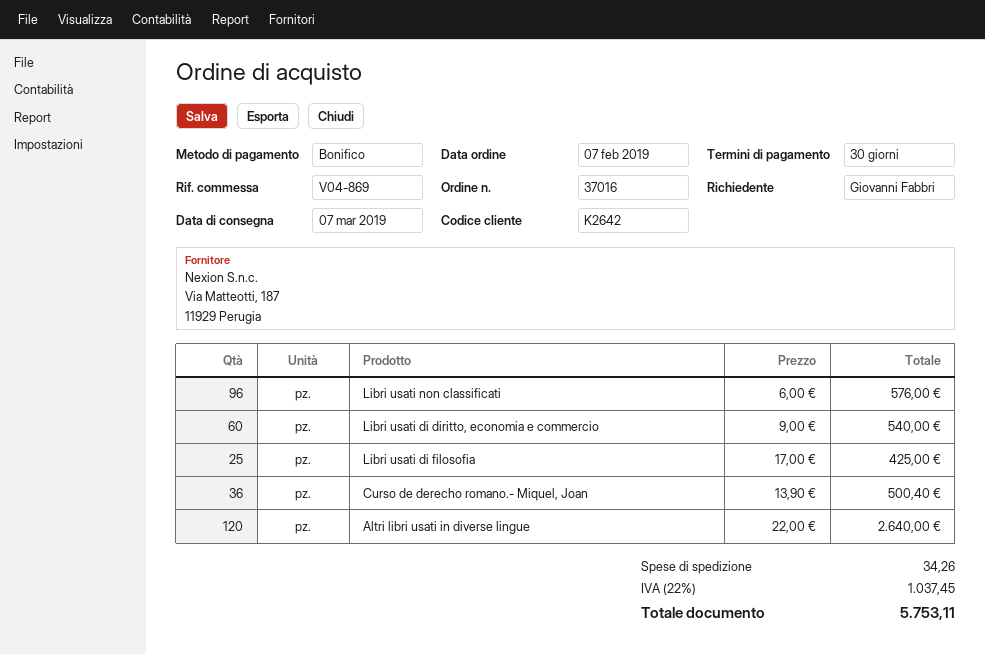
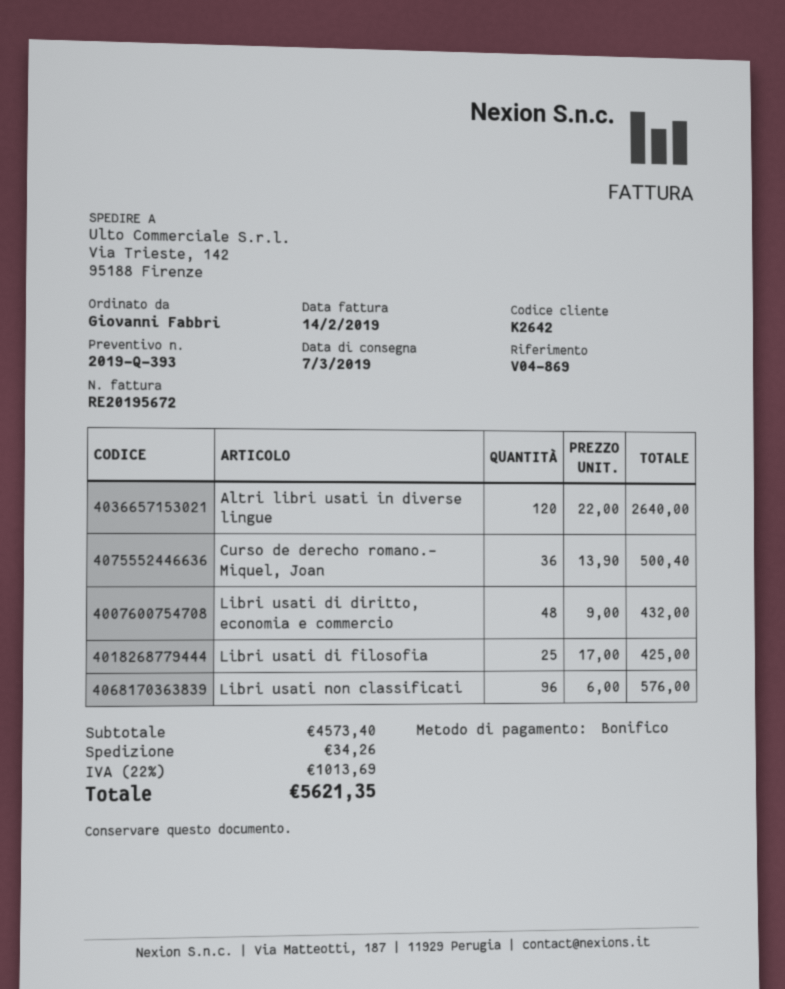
Libri usati di diritto, economia e commercio: 60 x 9.00 = 540.00 -> 48 x 9.00 = 432.00
tax: 22% = 1037.45 -> 22% = 1013.69
total: 5753.11 -> 5621.35

